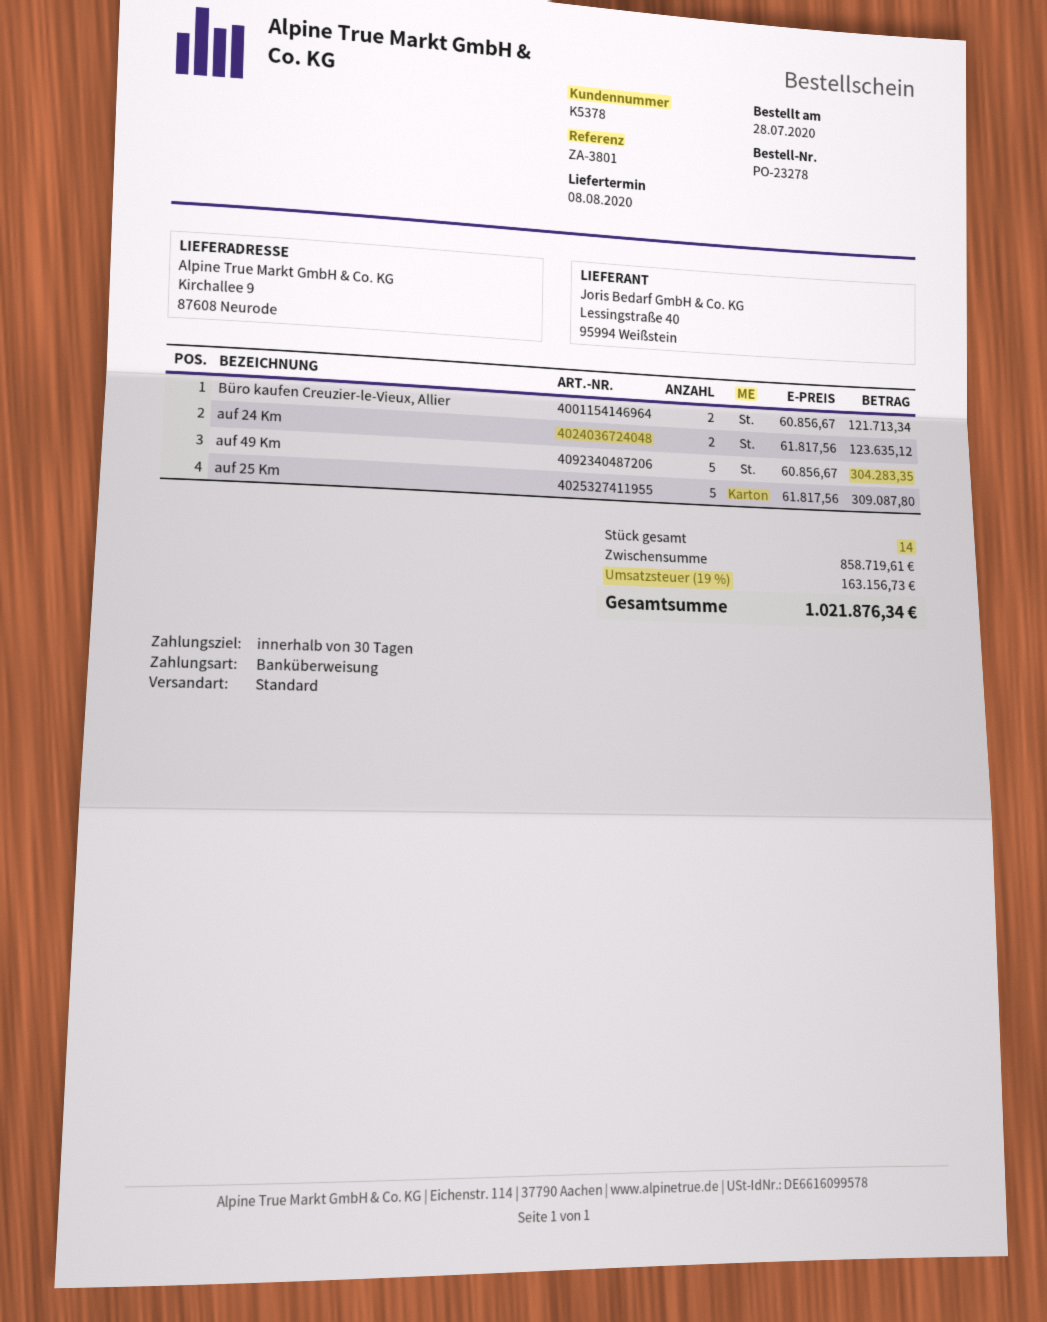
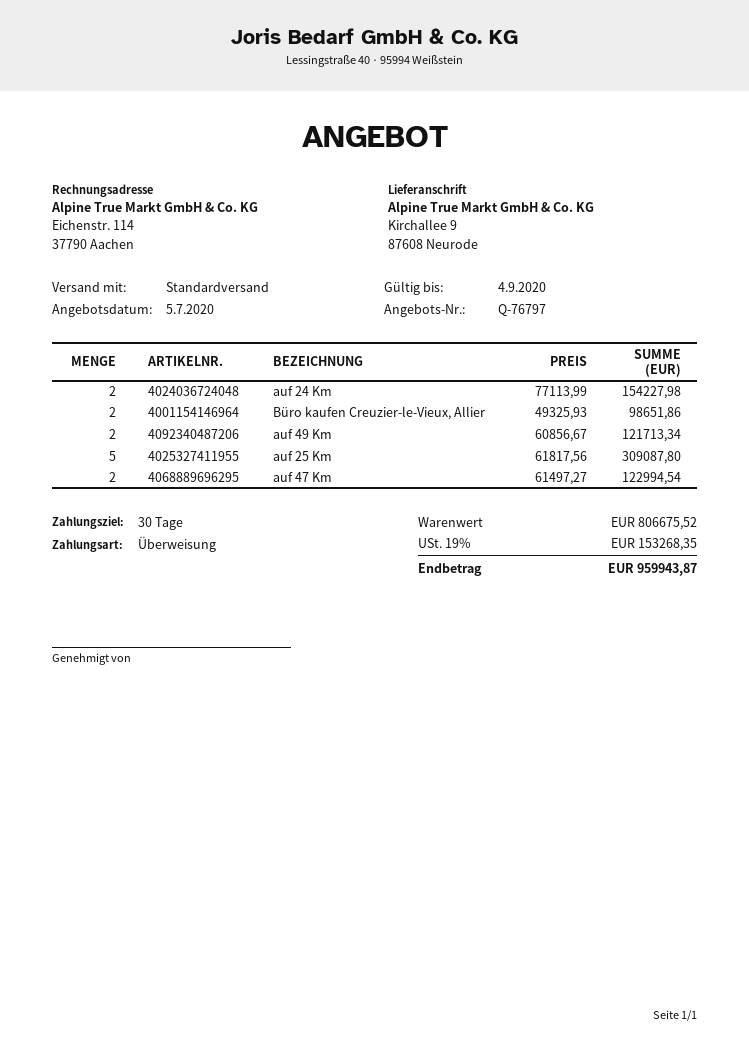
Büro kaufen Creuzier-le-Vieux, Allier: 2 x 60856.67 = 121713.34 -> 2 x 49325.93 = 98651.86
auf 24 Km: 2 x 61817.56 = 123635.12 -> 2 x 77113.99 = 154227.98
auf 49 Km: 5 x 60856.67 = 304283.35 -> 2 x 60856.67 = 121713.34
auf 47 Km: none -> 2 x 61497.27 = 122994.54
subtotal: 858719.61 -> 806675.52
tax: 19% = 163156.73 -> 19% = 153268.35
total: 1021876.34 -> 959943.87

